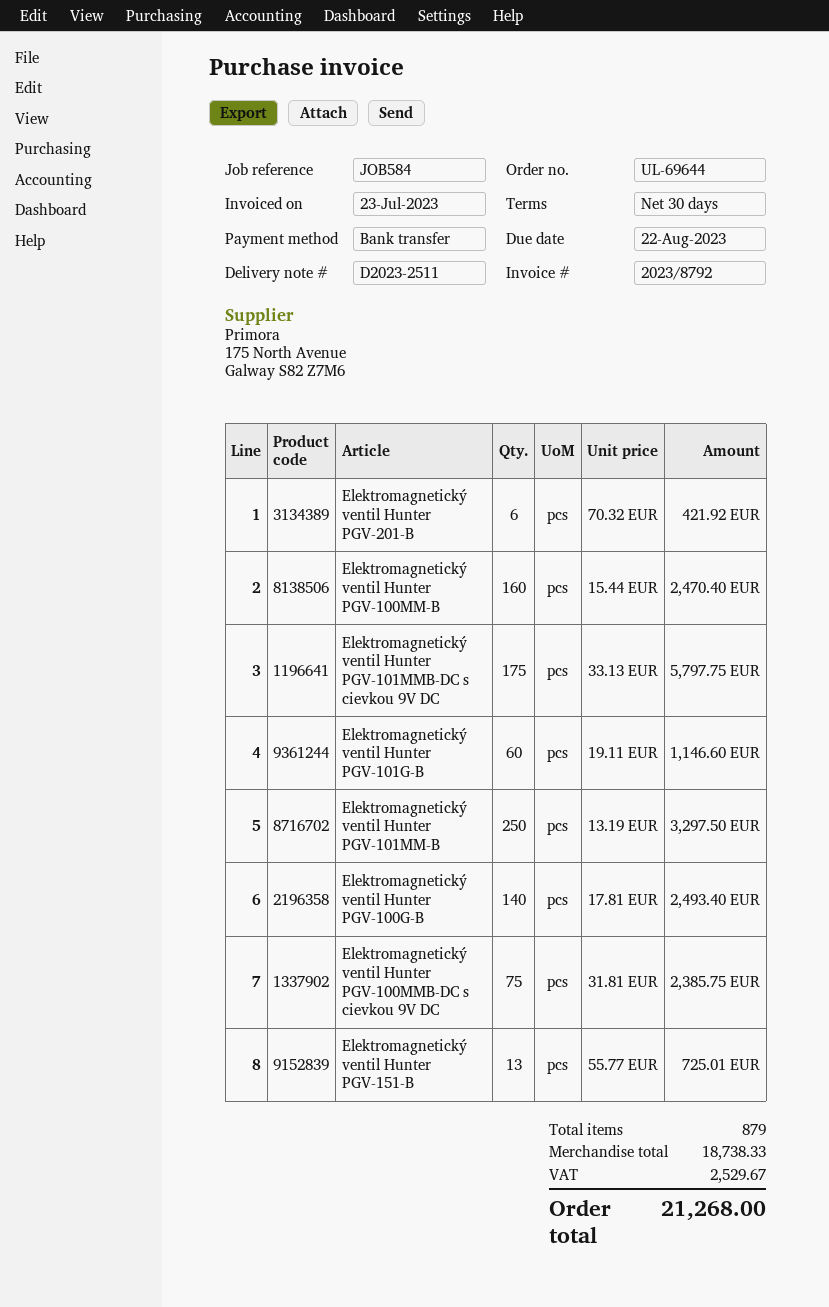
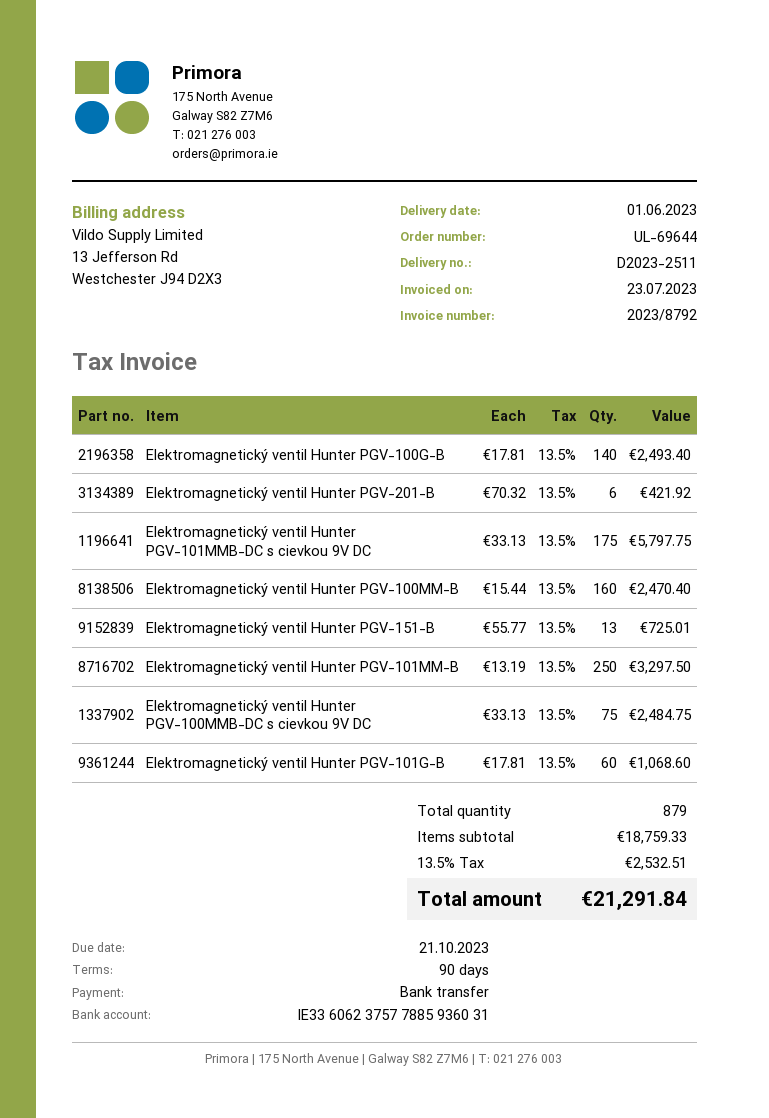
payment terms: 30 days -> 90 days
due date: 2023-08-22 -> 2023-10-21
Elektromagnetický ventil Hunter PGV-101G-B: 60 x 19.11 = 1146.60 -> 60 x 17.81 = 1068.60
Elektromagnetický ventil Hunter PGV-100MMB-DC s cievkou 9V DC: 75 x 31.81 = 2385.75 -> 75 x 33.13 = 2484.75
subtotal: 18738.33 -> 18759.33
tax: 2529.67 -> 2532.51
total: 21268.00 -> 21291.84

